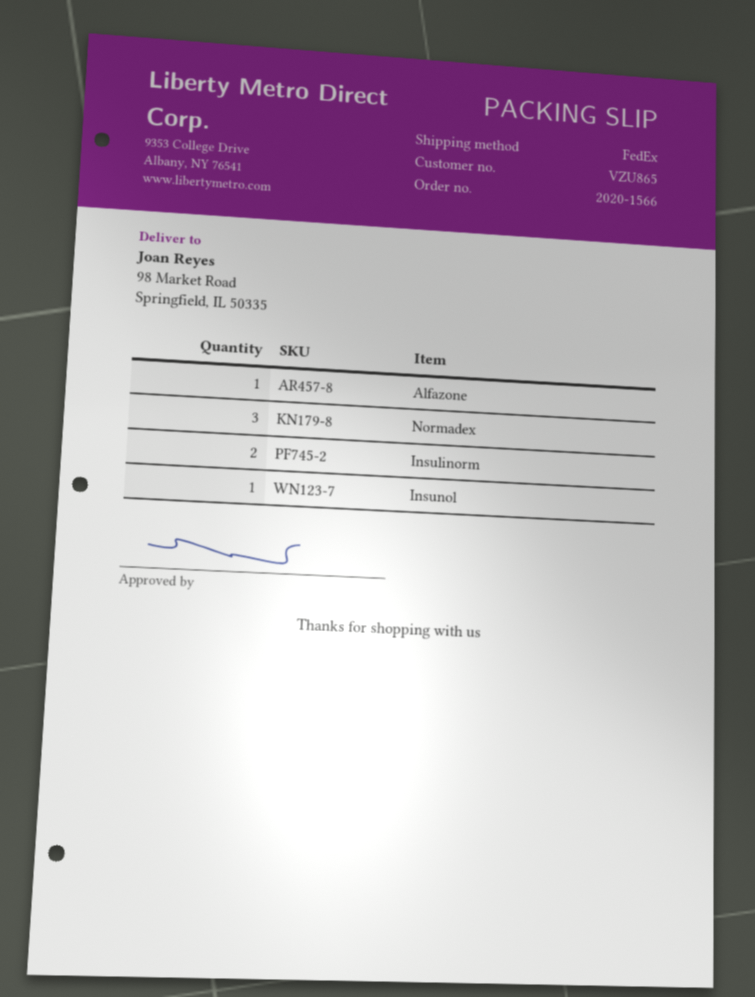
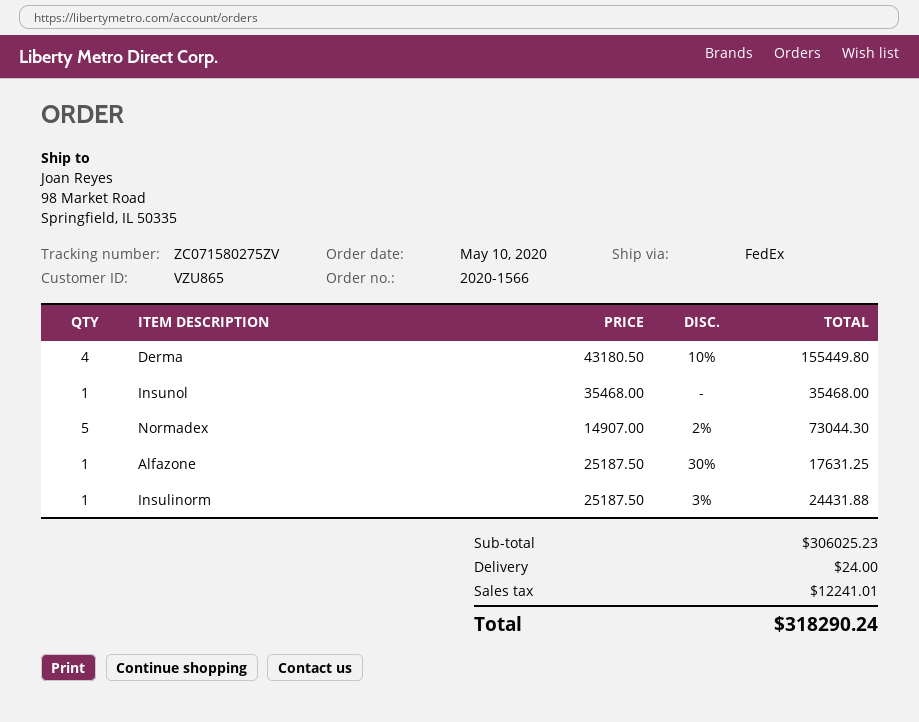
Normadex: 3 -> 5
Insulinorm: 2 -> 1
Derma: none -> 4

